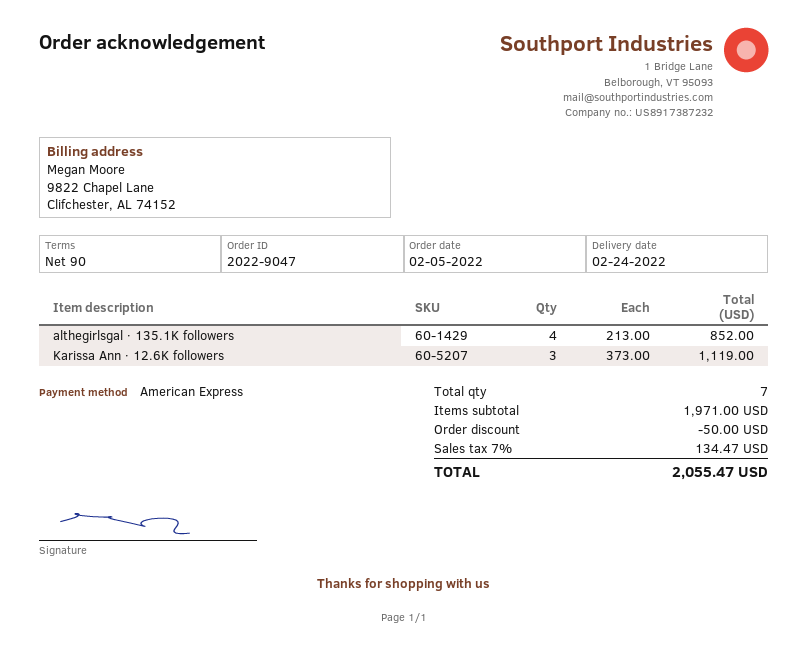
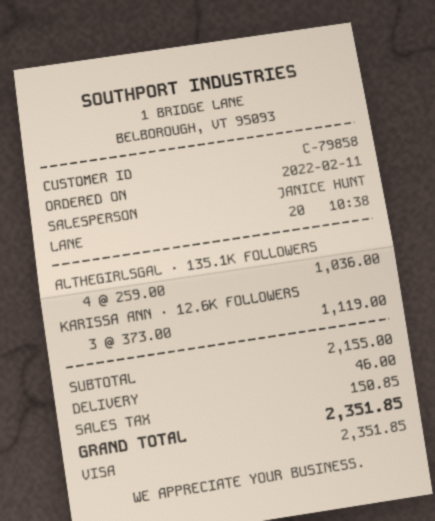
order date: 2022-02-05 -> 2022-02-11
payment method: American Express -> Visa
althegirlsgal · 135.1K followers: 4 x 213.00 = 852.00 -> 4 x 259.00 = 1036.00
subtotal: 1971.00 -> 2155.00
discount: 50.00 -> none
shipping: none -> 46.00
tax: 134.47 -> 150.85
total: 2055.47 -> 2351.85

